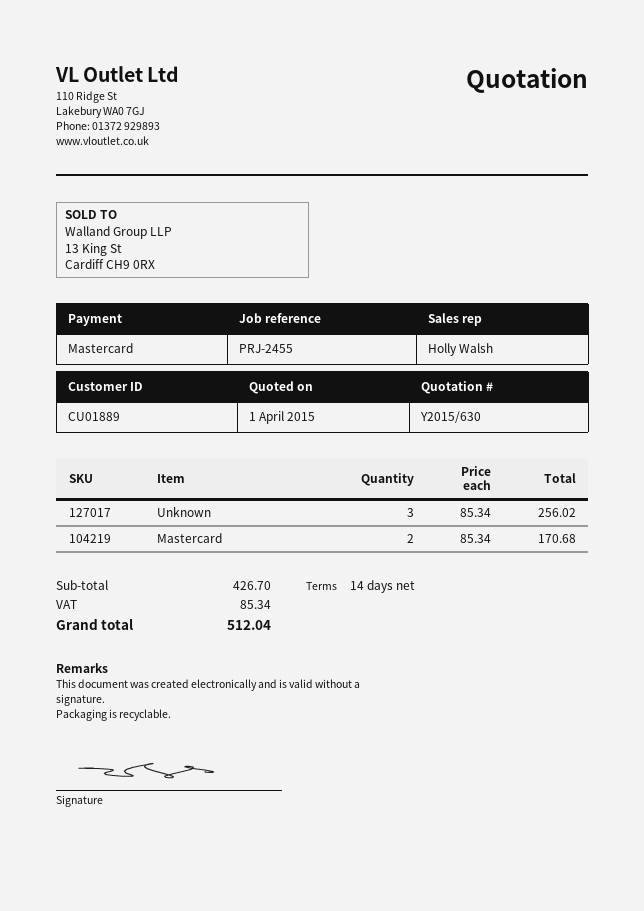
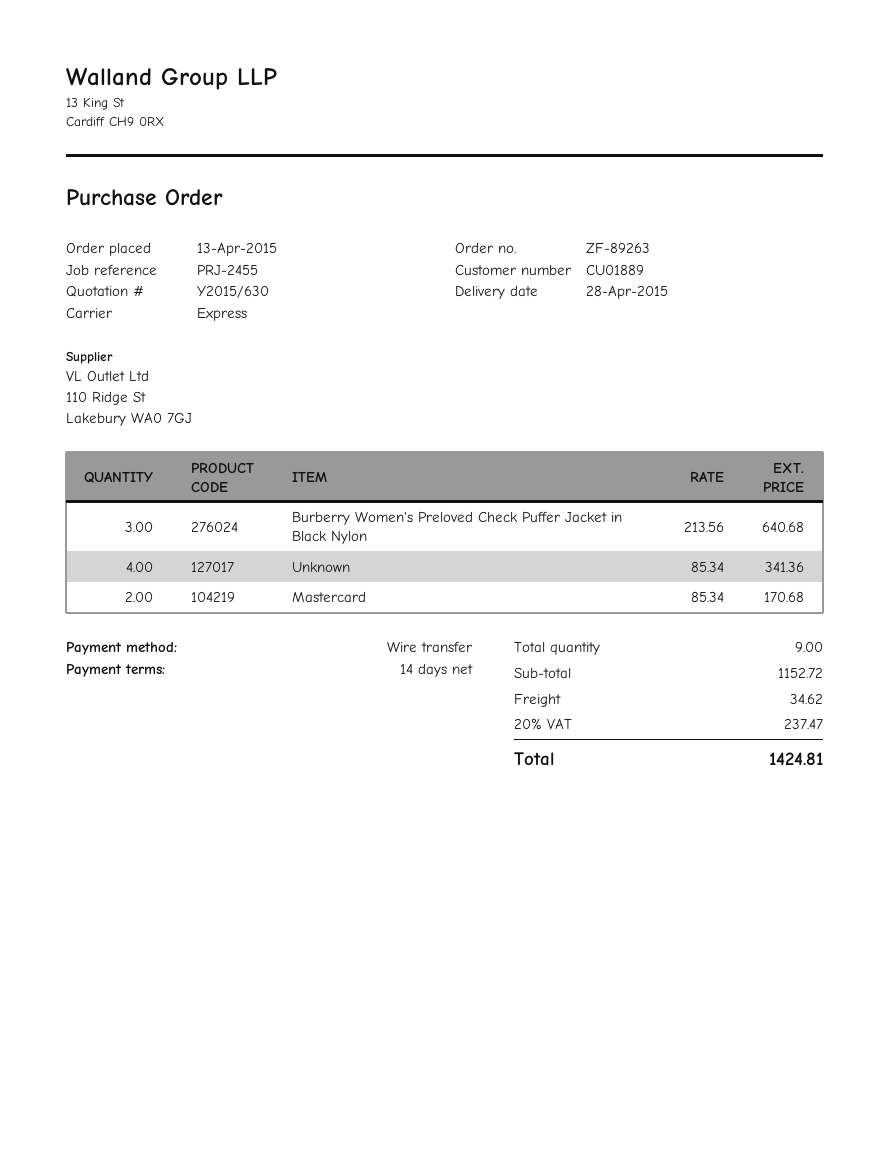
payment method: Mastercard -> bank transfer
Unknown: 3 x 85.34 = 256.02 -> 4 x 85.34 = 341.36
Burberry Women's Preloved Check Puffer Jacket in Black Nylon: none -> 3 x 213.56 = 640.68
subtotal: 426.70 -> 1152.72
shipping: none -> 34.62
tax: 85.34 -> 237.47
total: 512.04 -> 1424.81

